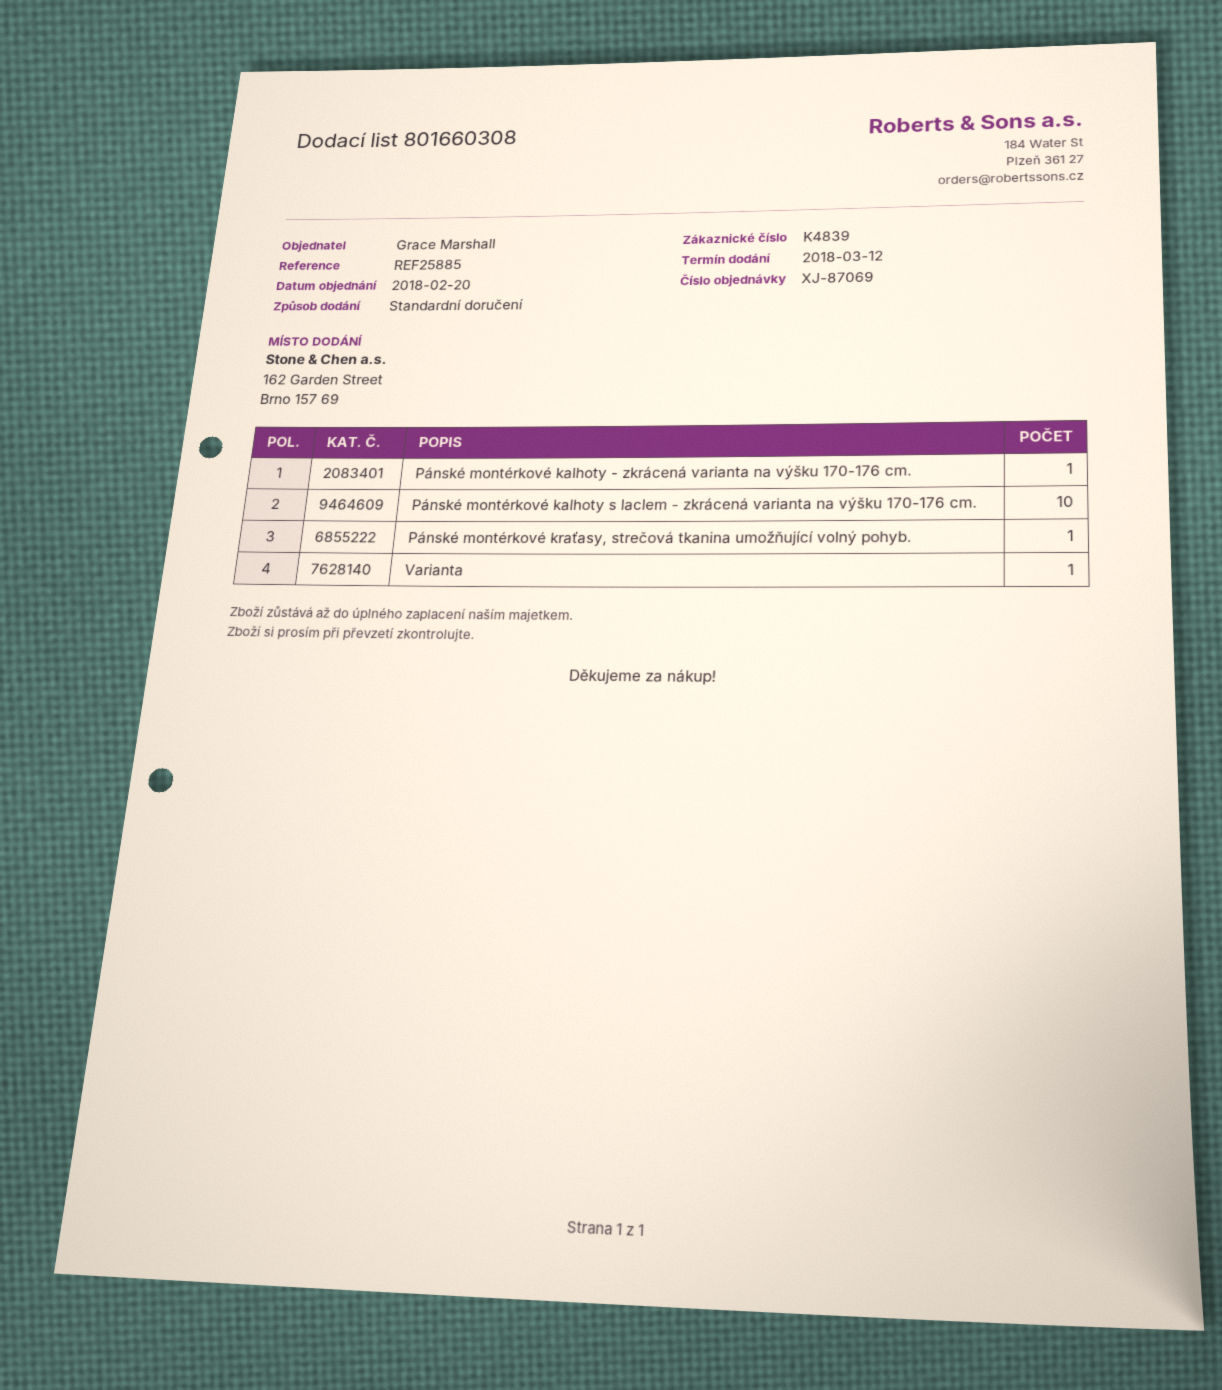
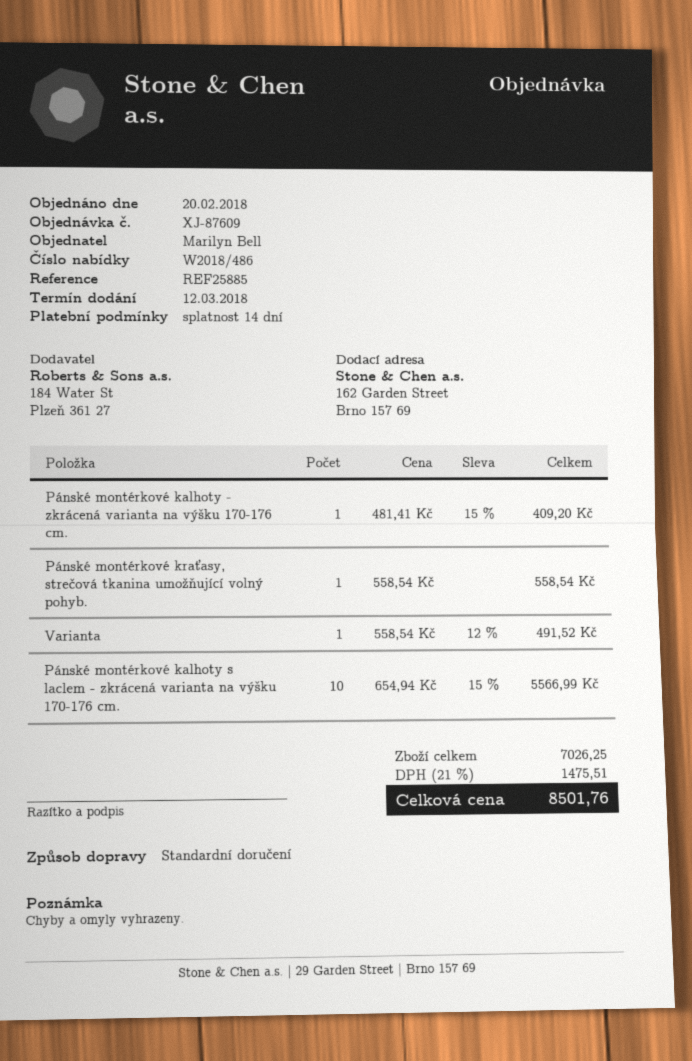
order number: XJ-87069 -> XJ-87609
ordered by: Grace Marshall -> Marilyn Bell

